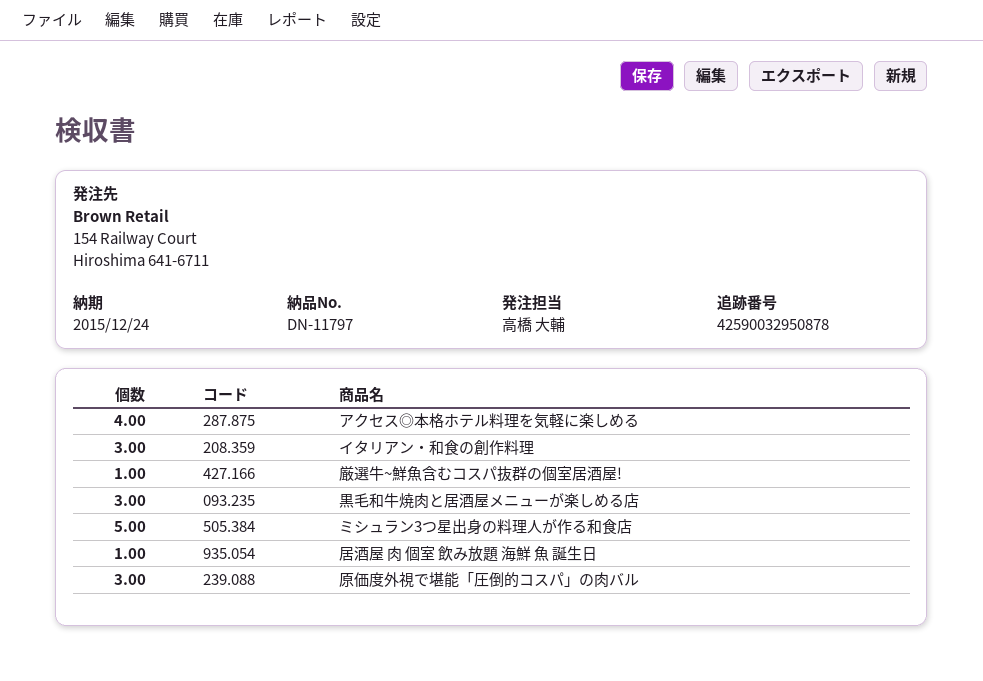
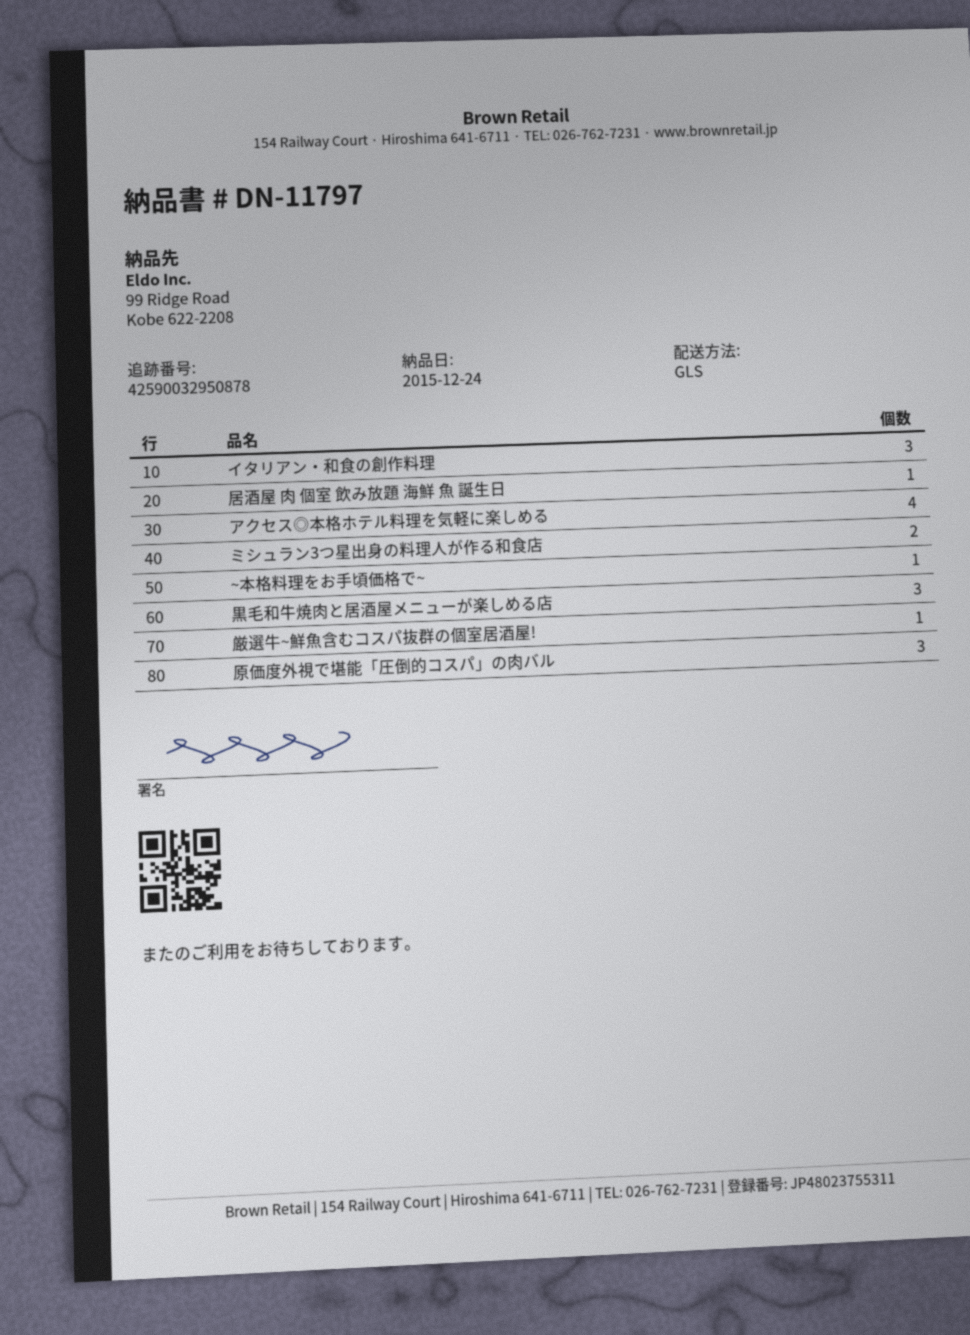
ミシュラン3つ星出身の料理人が作る和食店: 5 -> 2
~本格料理をお手頃価格で~: none -> 1

